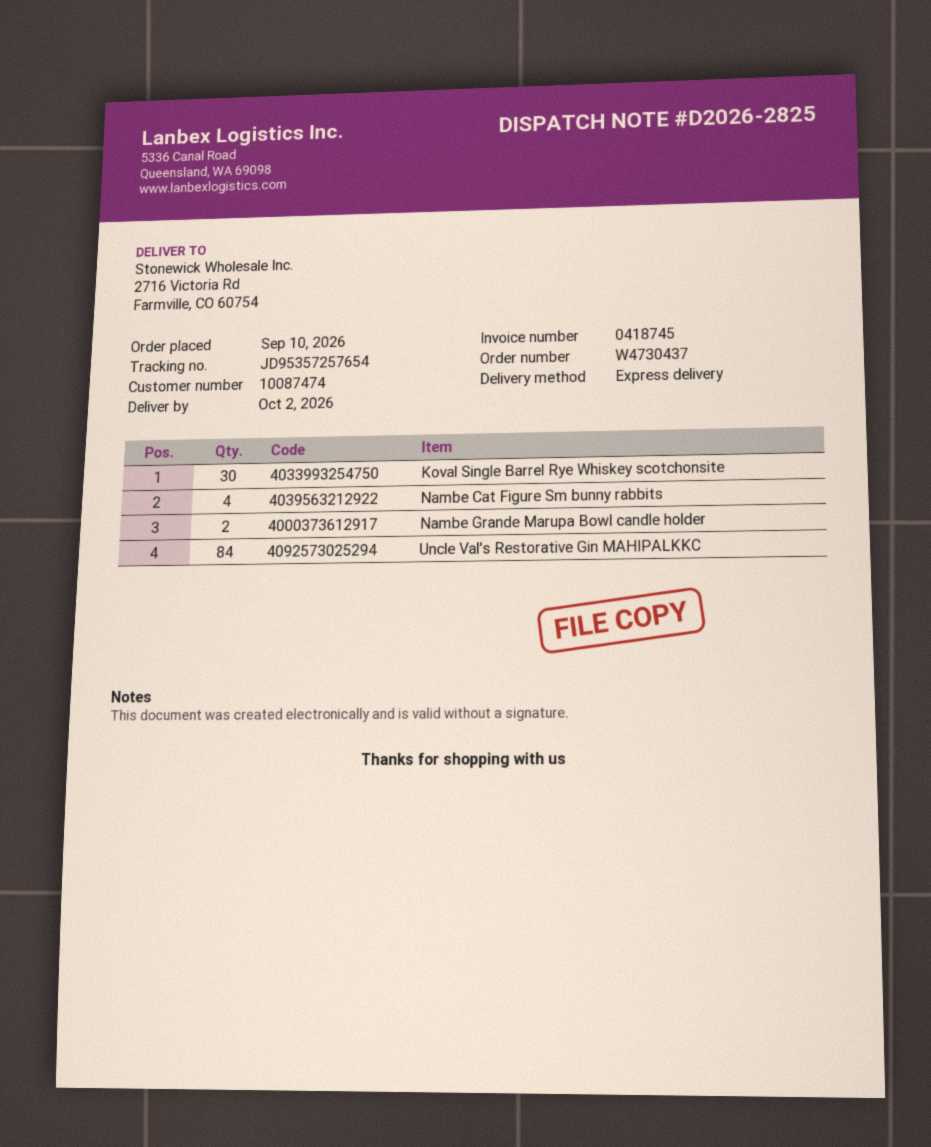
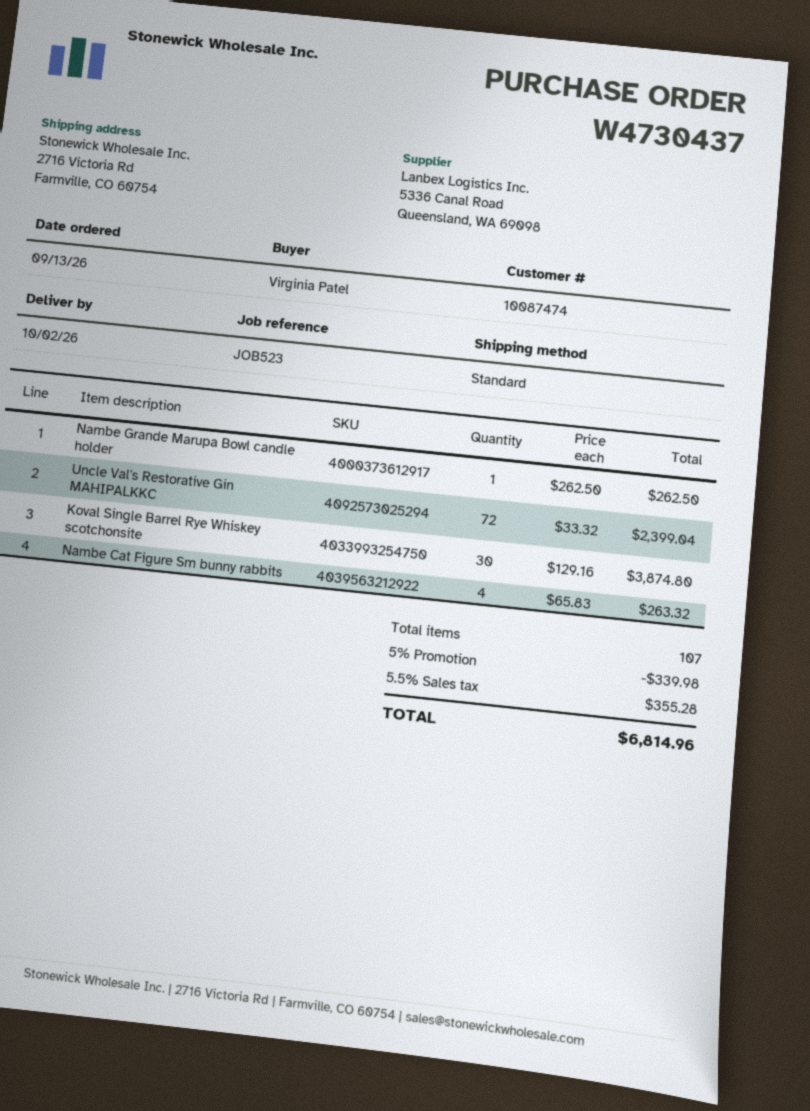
order date: 2026-09-10 -> 2026-09-13
shipping method: express -> standard
Nambe Grande Marupa Bowl candle holder: 2 -> 1
Uncle Val's Restorative Gin MAHIPALKKC: 84 -> 72

